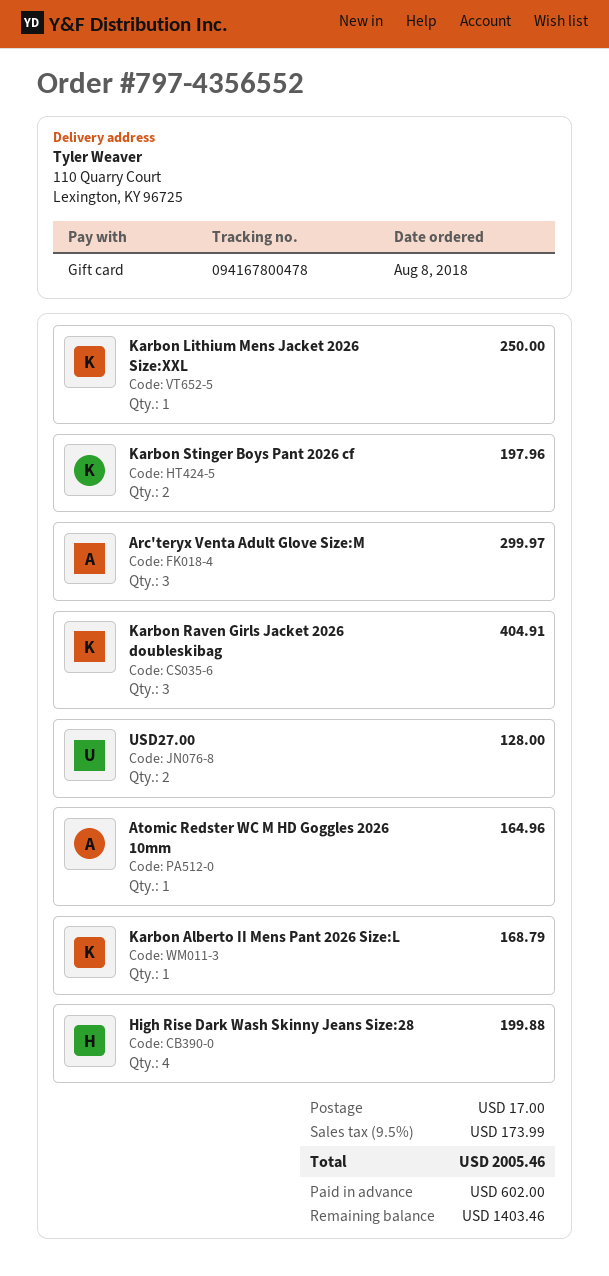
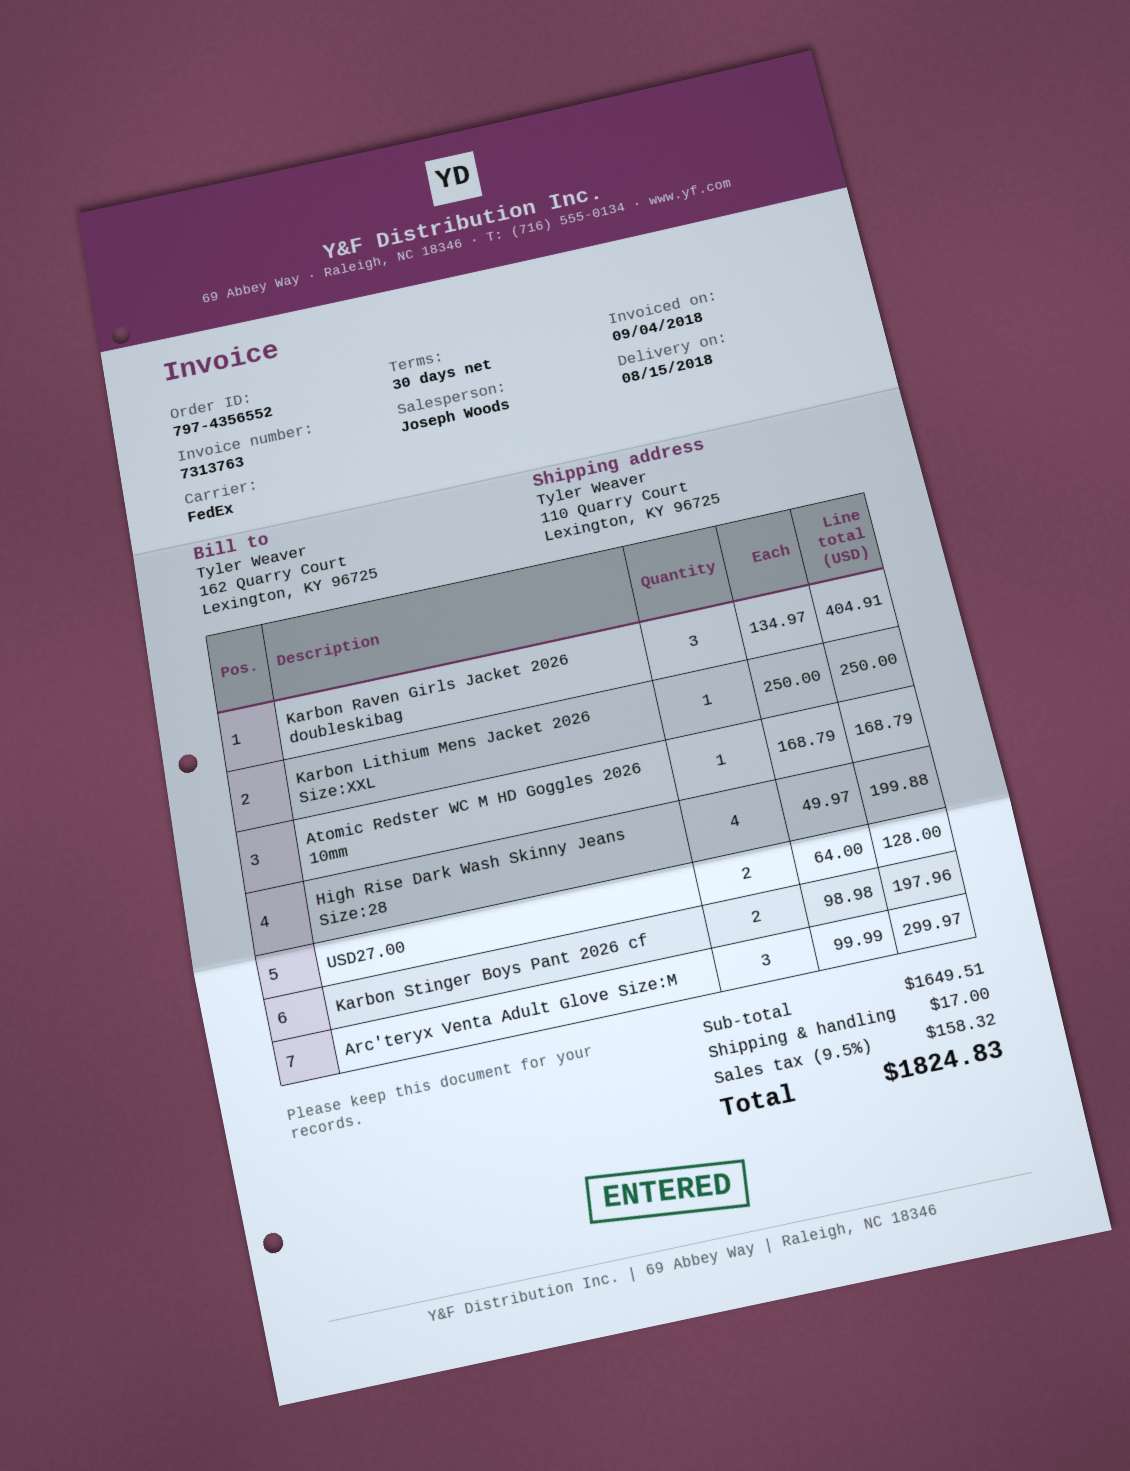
Atomic Redster WC M HD Goggles 2026 10mm: 1 for 164.96 -> 1 for 168.79
Karbon Alberto II Mens Pant 2026 Size:L: 1 for 168.79 -> none
tax: 9.5% = 173.99 -> 9.5% = 158.32
total: 2005.46 -> 1824.83

